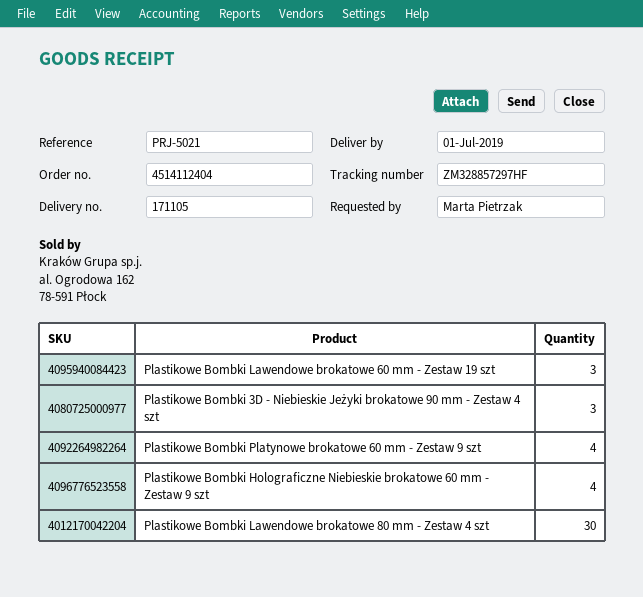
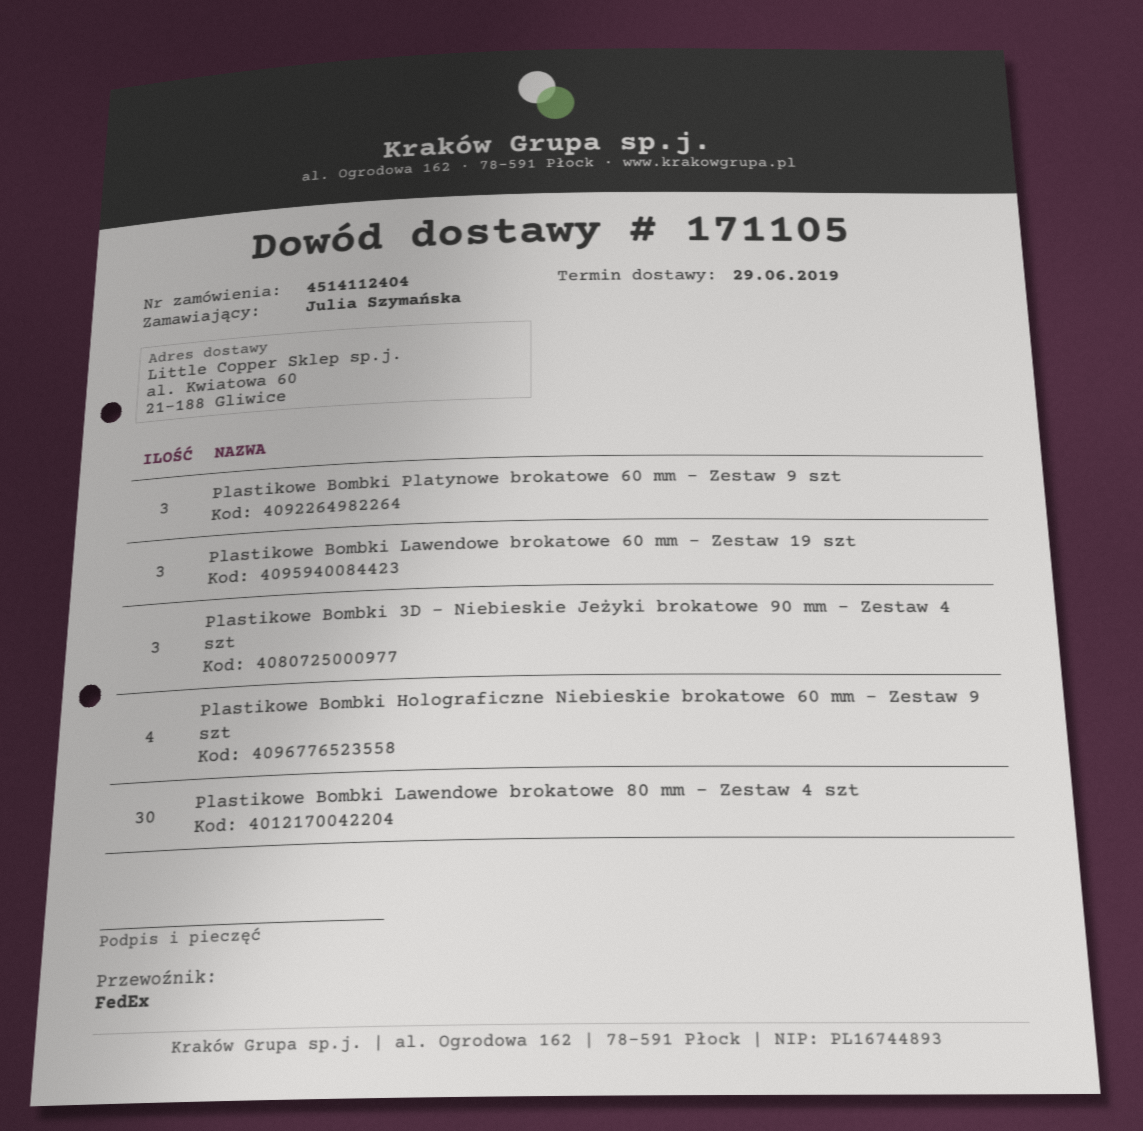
delivery date: 2019-07-01 -> 2019-06-29
ordered by: Marta Pietrzak -> Julia Szymańska
Plastikowe Bombki Platynowe brokatowe 60 mm - Zestaw 9 szt: 4 -> 3

